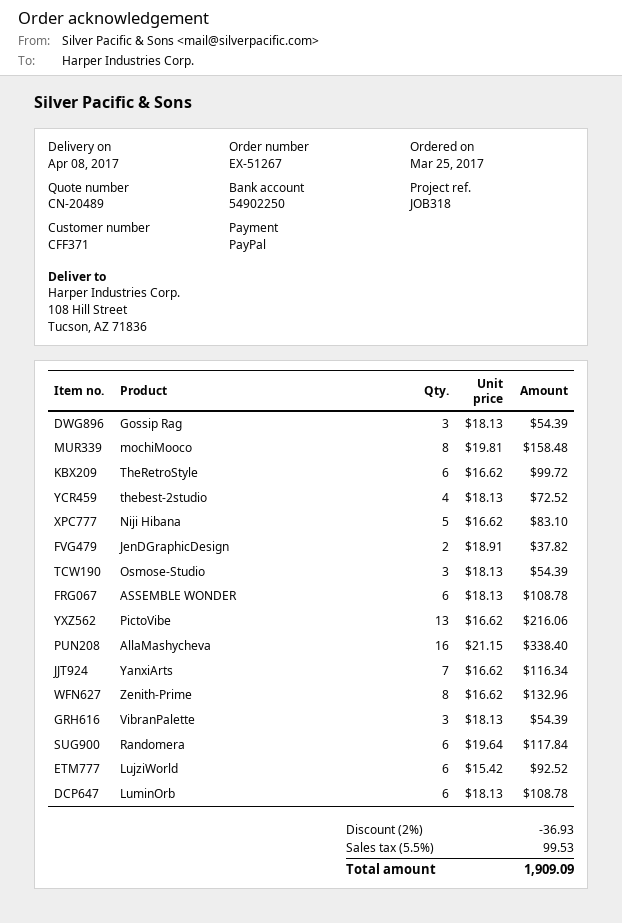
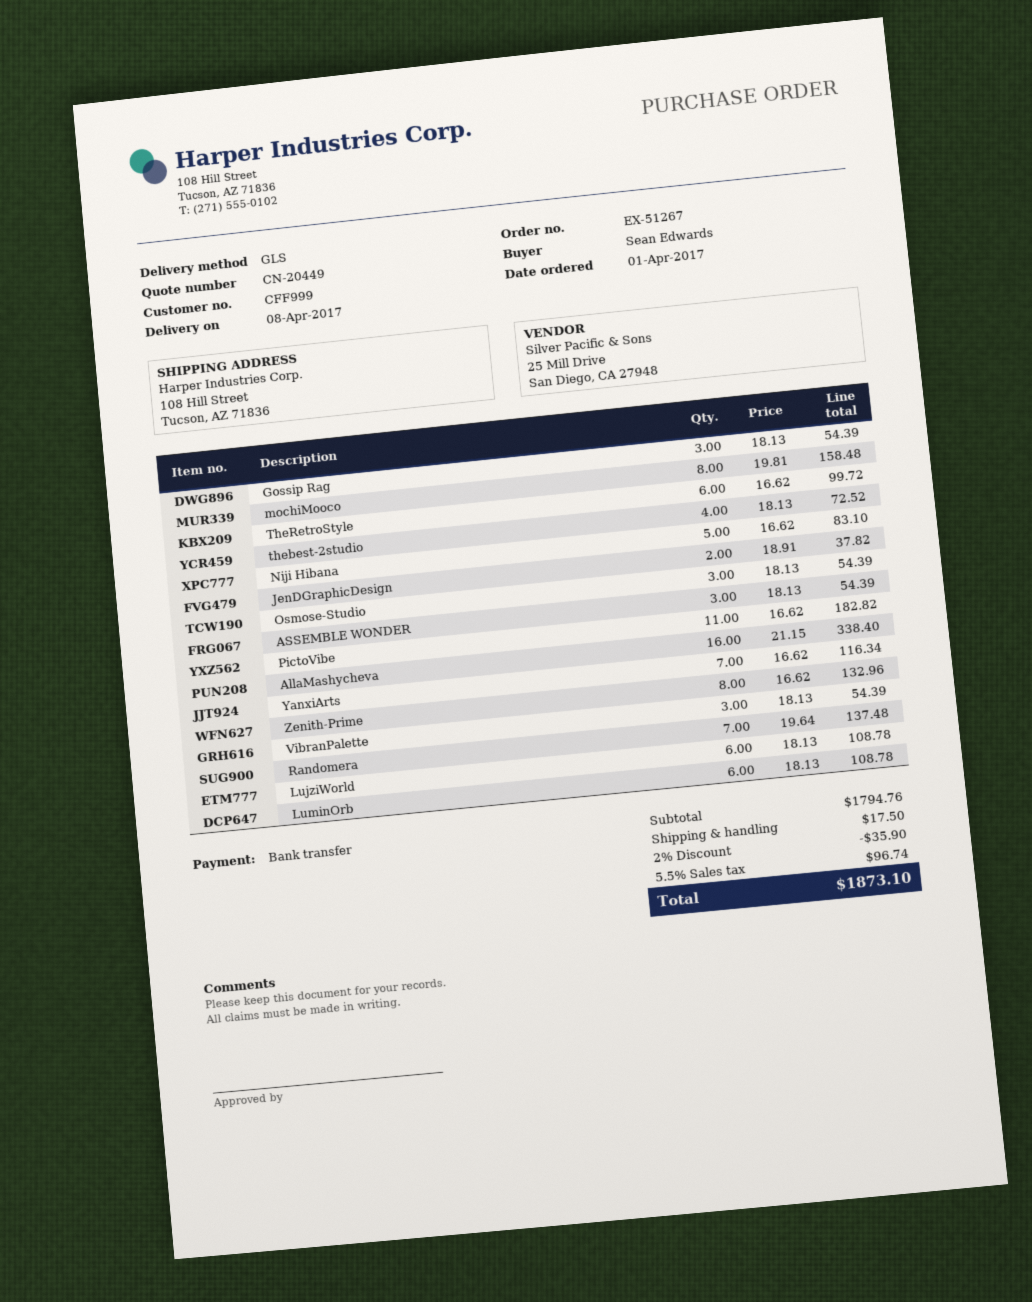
quote number: CN-20489 -> CN-20449
order date: 2017-03-25 -> 2017-04-01
customer number: CFF371 -> CFF999
payment method: PayPal -> bank transfer
ASSEMBLE WONDER: 6 x 18.13 = 108.78 -> 3 x 18.13 = 54.39
PictoVibe: 13 x 16.62 = 216.06 -> 11 x 16.62 = 182.82
Randomera: 6 x 19.64 = 117.84 -> 7 x 19.64 = 137.48
LujziWorld: 6 x 15.42 = 92.52 -> 6 x 18.13 = 108.78
discount: 2% = 36.93 -> 2% = 35.90
shipping: none -> 17.50
tax: 5.5% = 99.53 -> 5.5% = 96.74
total: 1909.09 -> 1873.10

